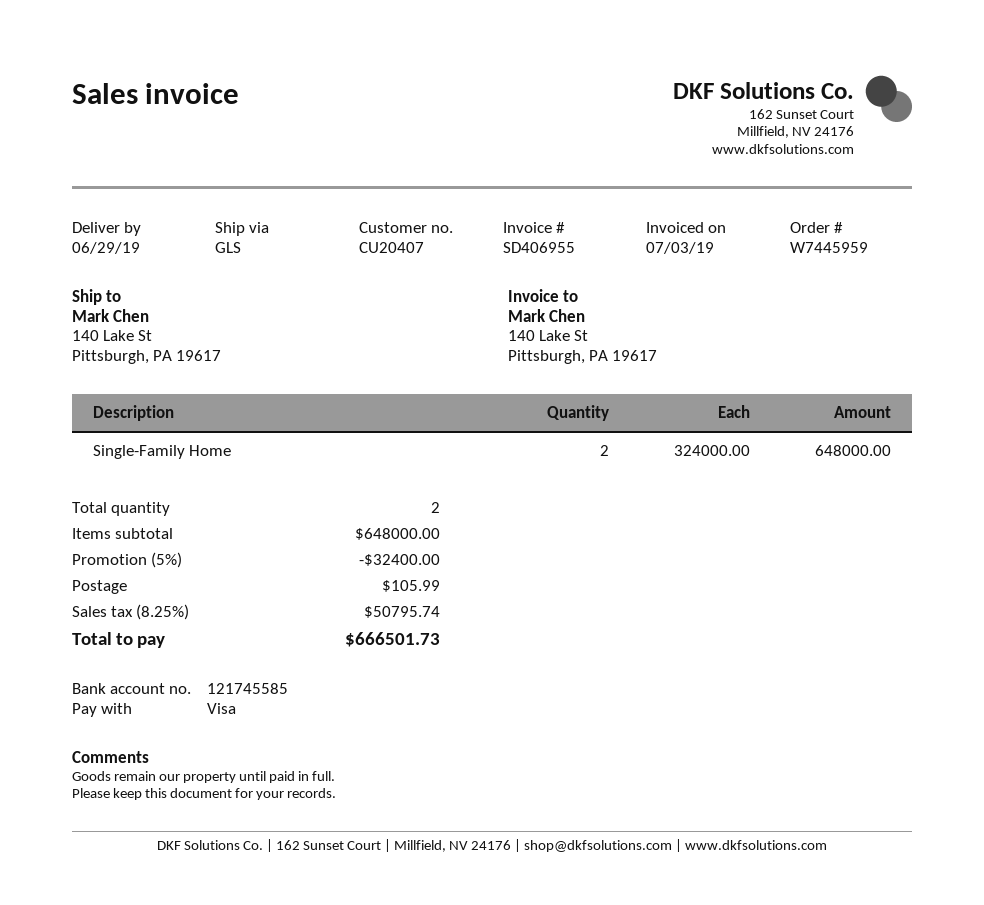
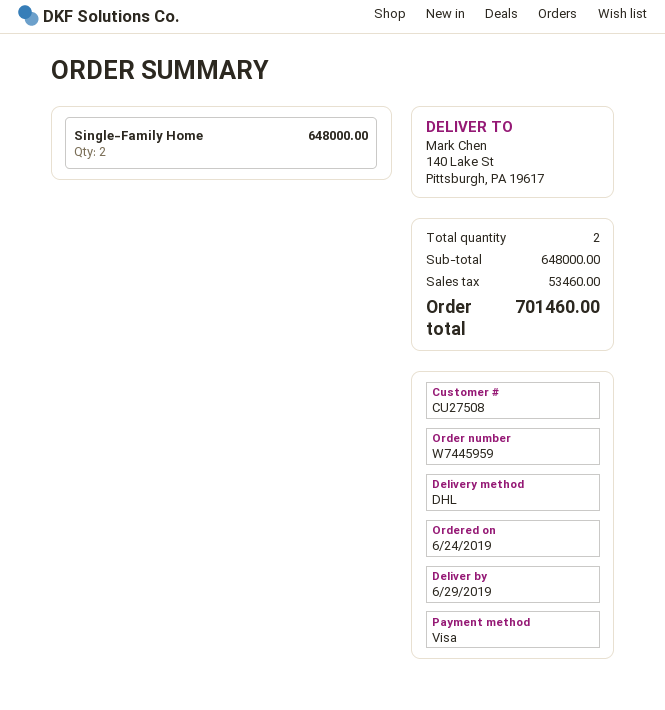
customer number: CU20407 -> CU27508
shipping method: GLS -> DHL
discount: 5% = 32400.00 -> none
shipping: 105.99 -> none
tax: 50795.74 -> 53460.00
total: 666501.73 -> 701460.00

